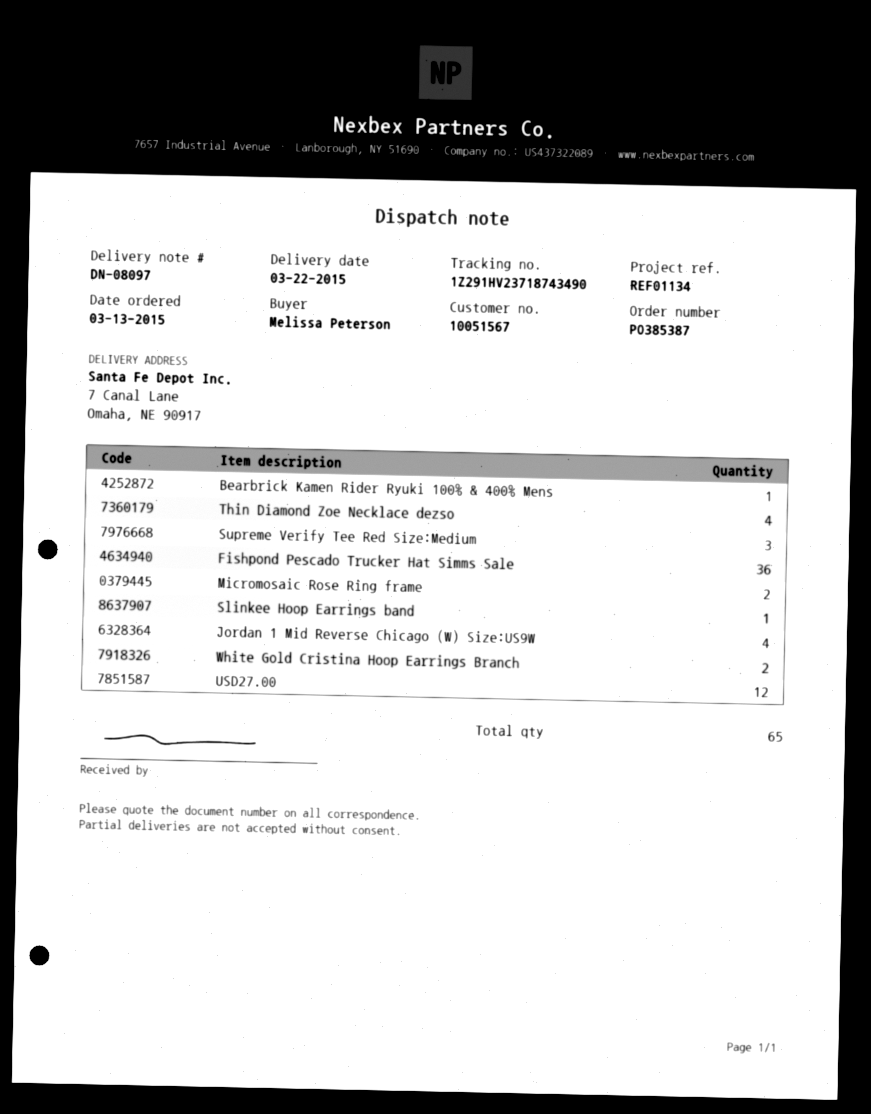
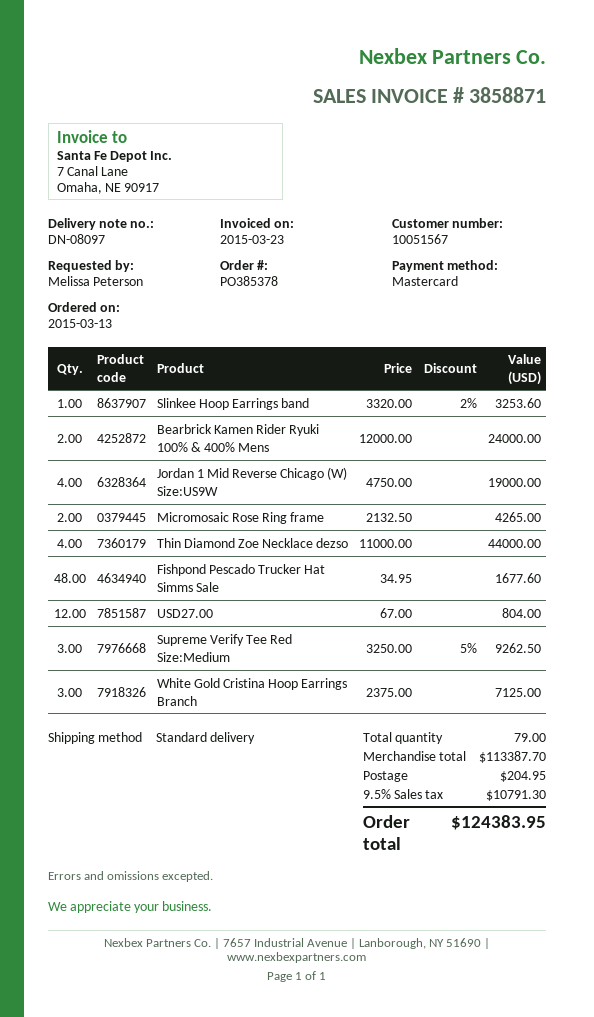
order number: PO385387 -> PO385378
Bearbrick Kamen Rider Ryuki 100% & 400% Mens: 1 -> 2
Fishpond Pescado Trucker Hat Simms Sale: 36 -> 48
White Gold Cristina Hoop Earrings Branch: 2 -> 3
total quantity: 65 -> 79

